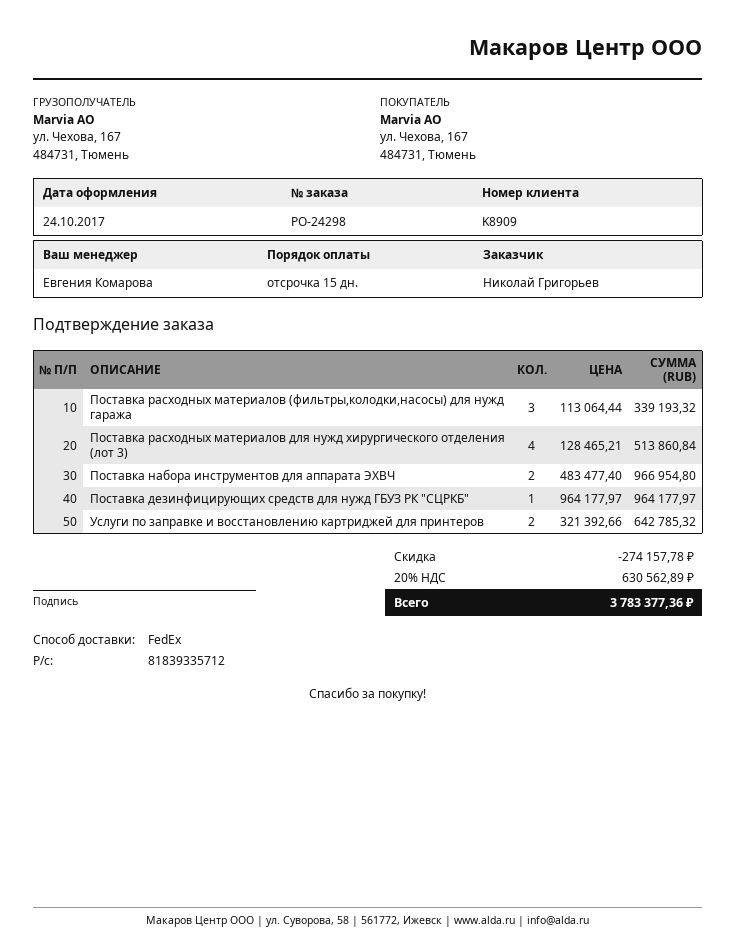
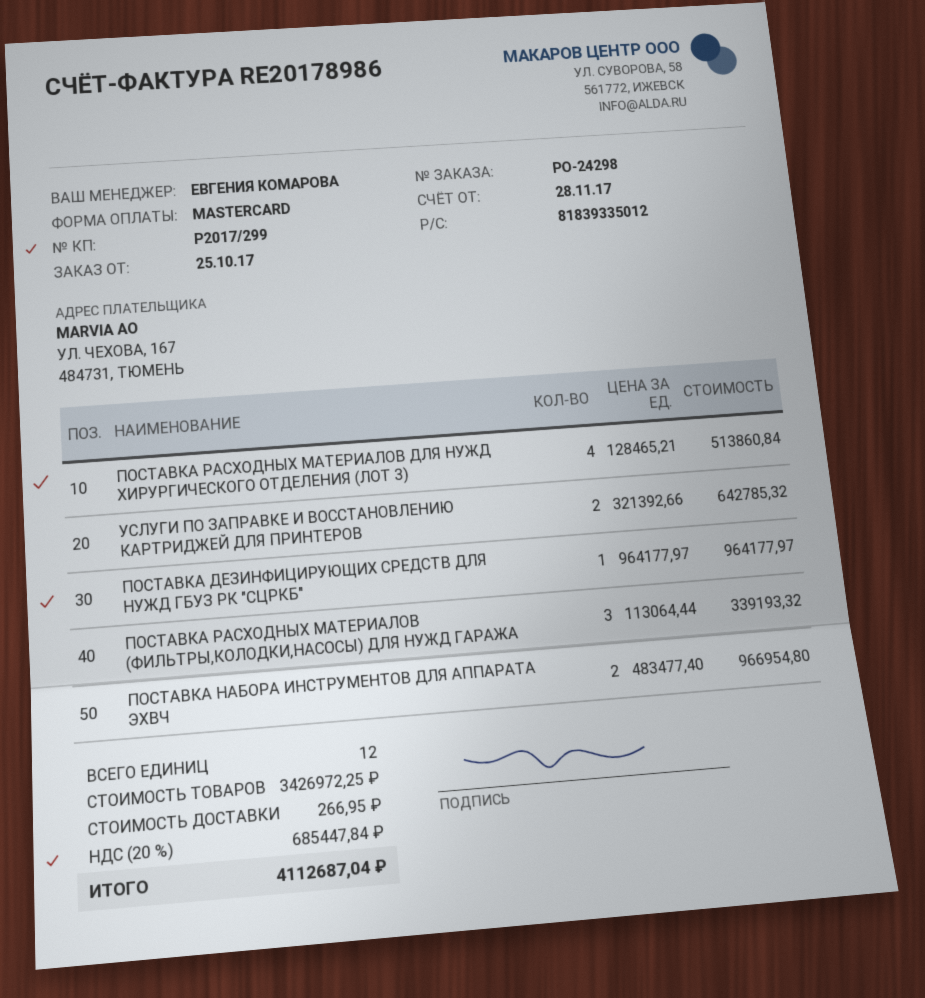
order date: 2017-10-24 -> 2017-10-25
bank account: 81839335712 -> 81839335012
discount: 274157.78 -> none
shipping: none -> 266.95
tax: 20% = 630562.89 -> 20% = 685447.84
total: 3783377.36 -> 4112687.04

